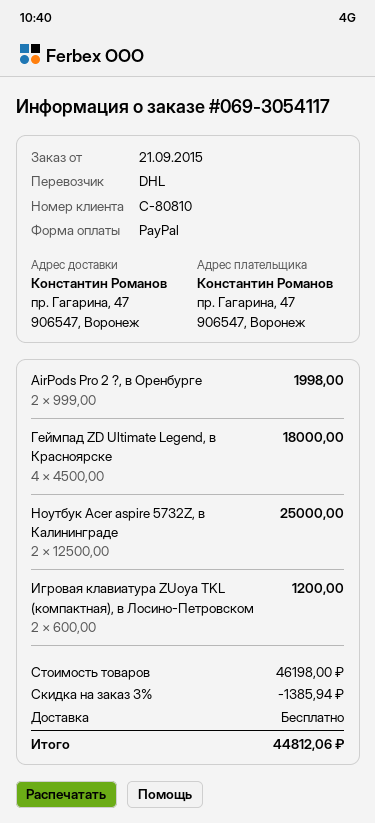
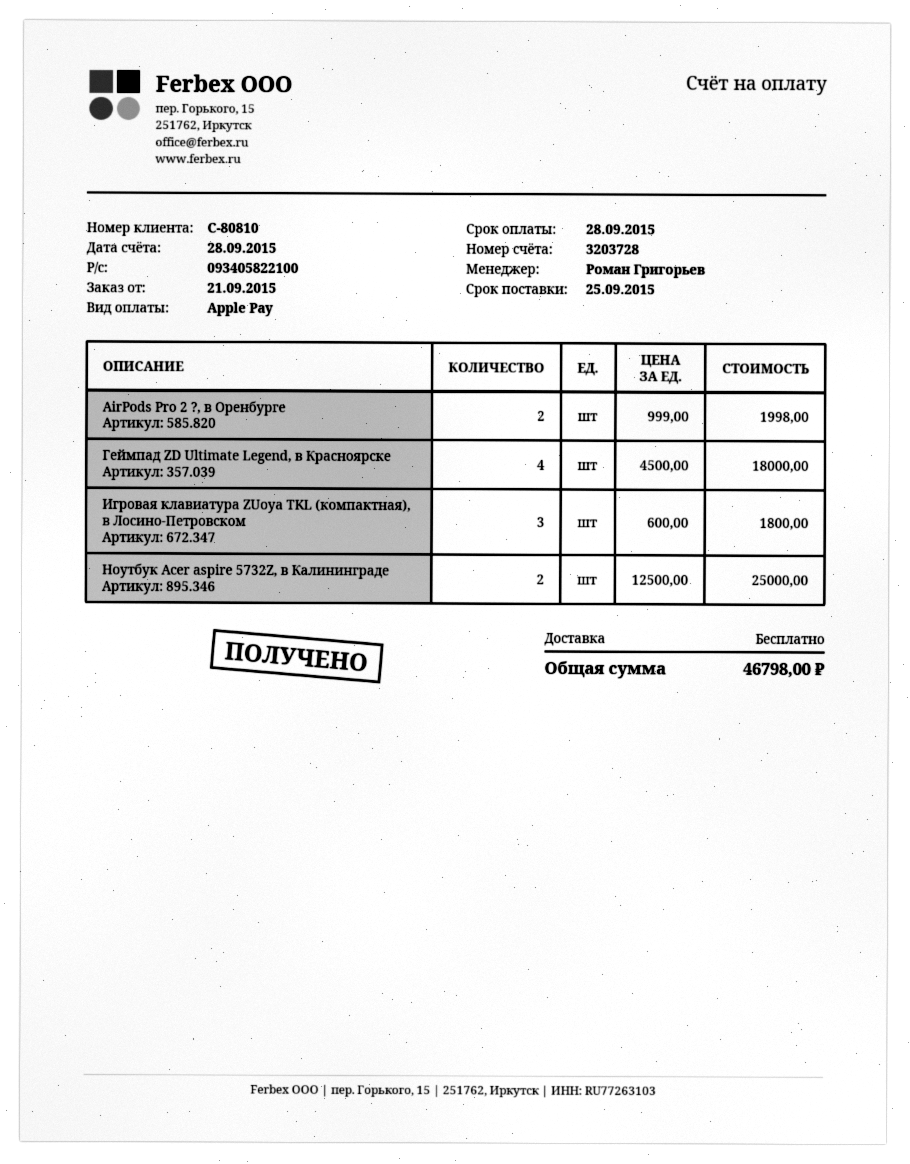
payment method: PayPal -> Apple Pay
Игровая клавиатура ZUoya TKL (компактная), в Лосино-Петровском: 2 x 600.00 = 1200.00 -> 3 x 600.00 = 1800.00
discount: 3% = 1385.94 -> none
total: 44812.06 -> 46798.00

